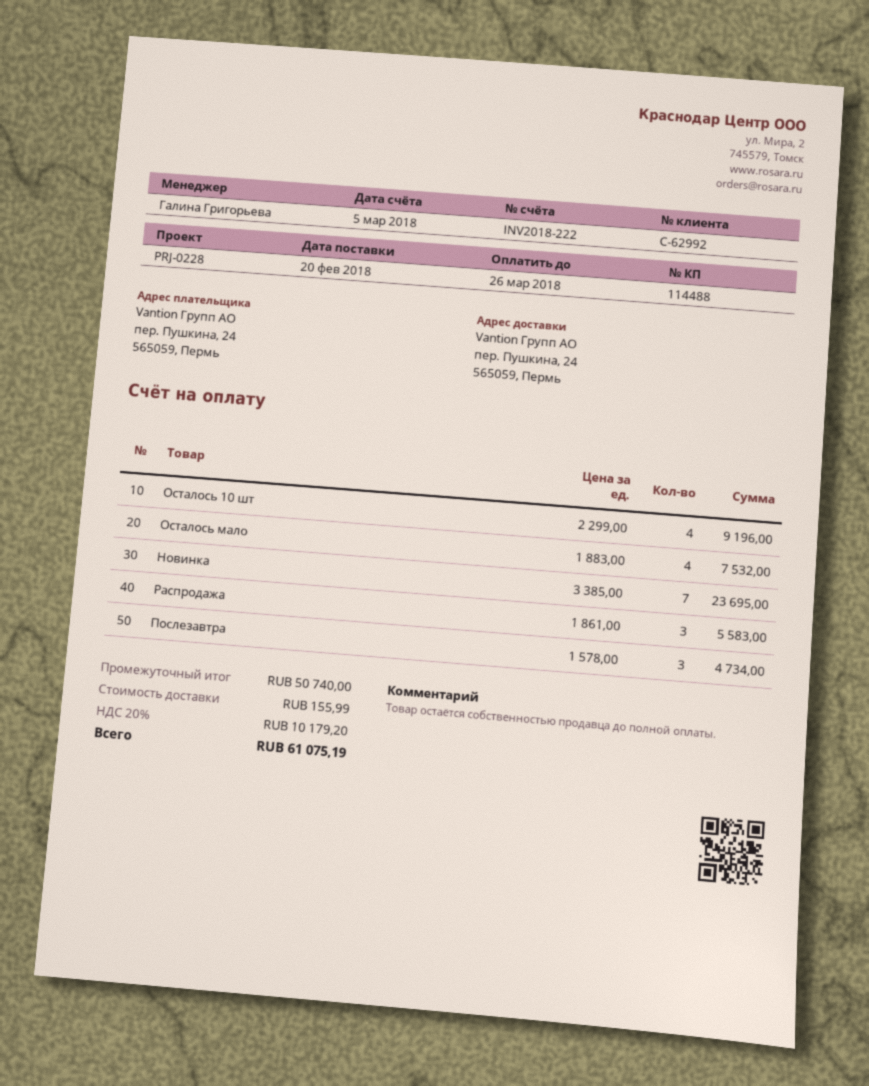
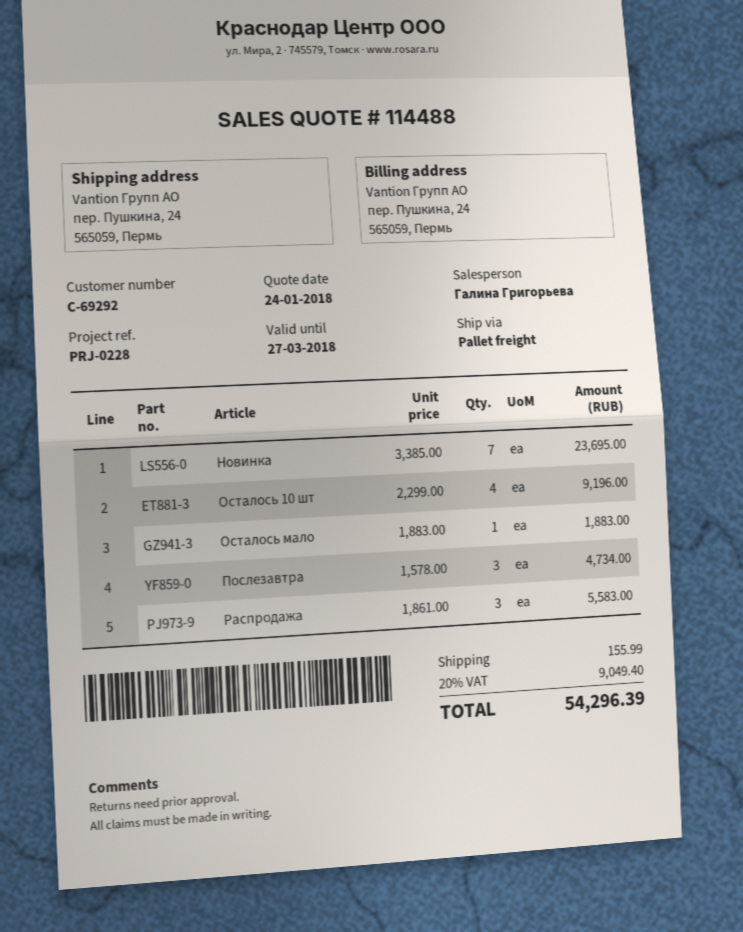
customer number: C-62992 -> C-69292
Осталось мало: 4 x 1883.00 = 7532.00 -> 1 x 1883.00 = 1883.00
tax: 20% = 10179.20 -> 20% = 9049.40
total: 61075.19 -> 54296.39

